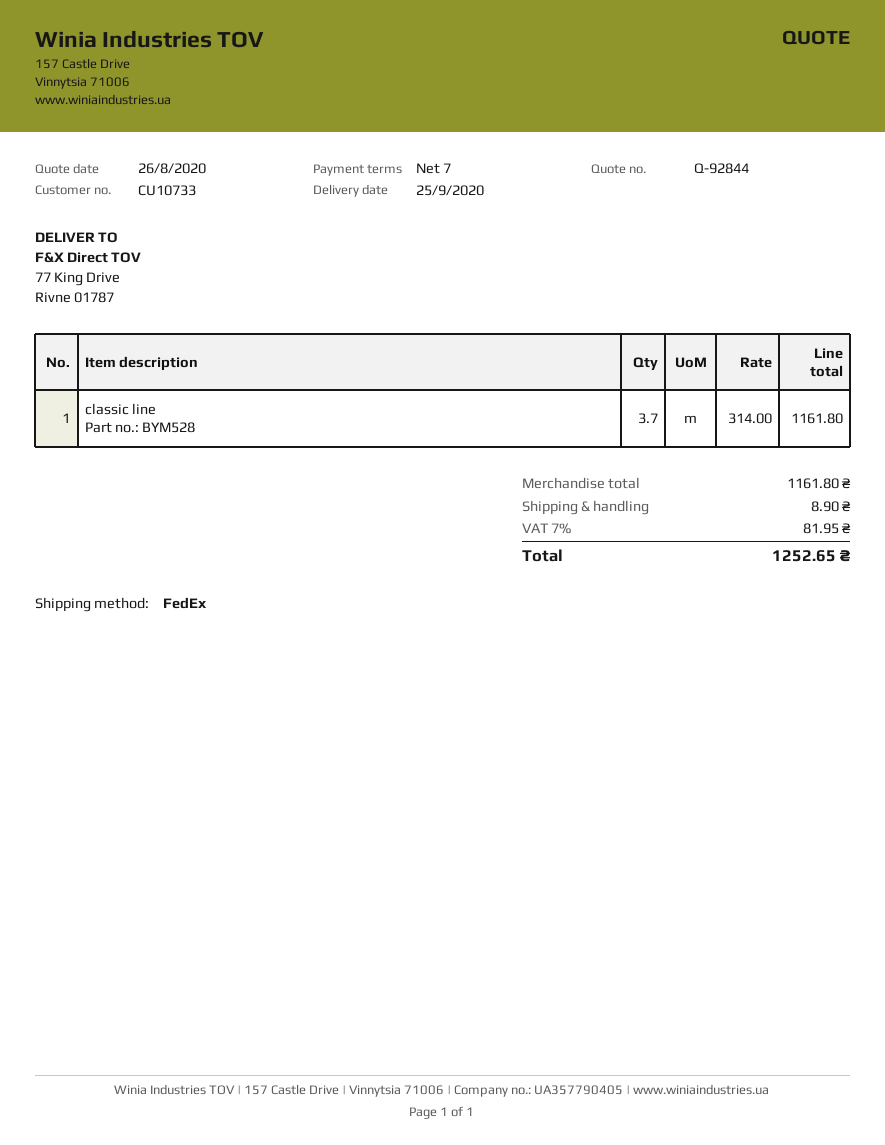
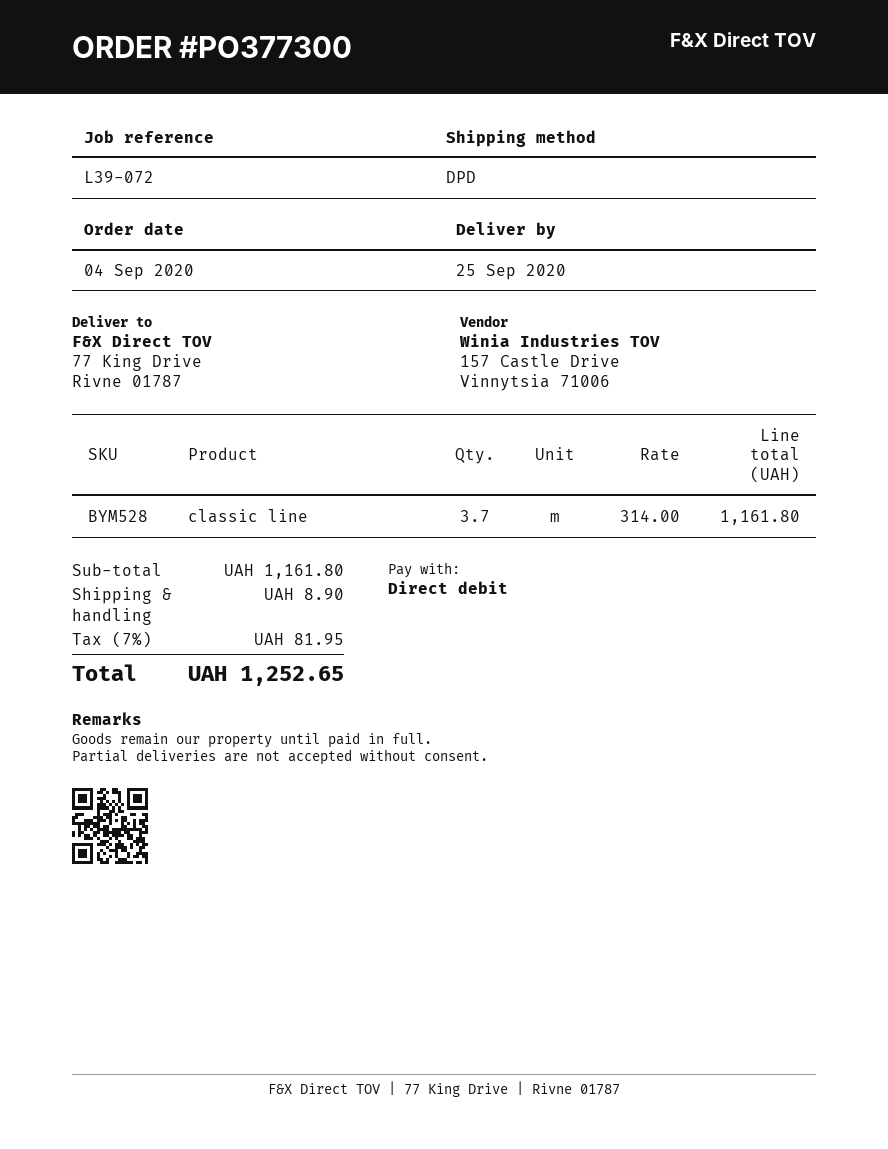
shipping method: FedEx -> DPD

